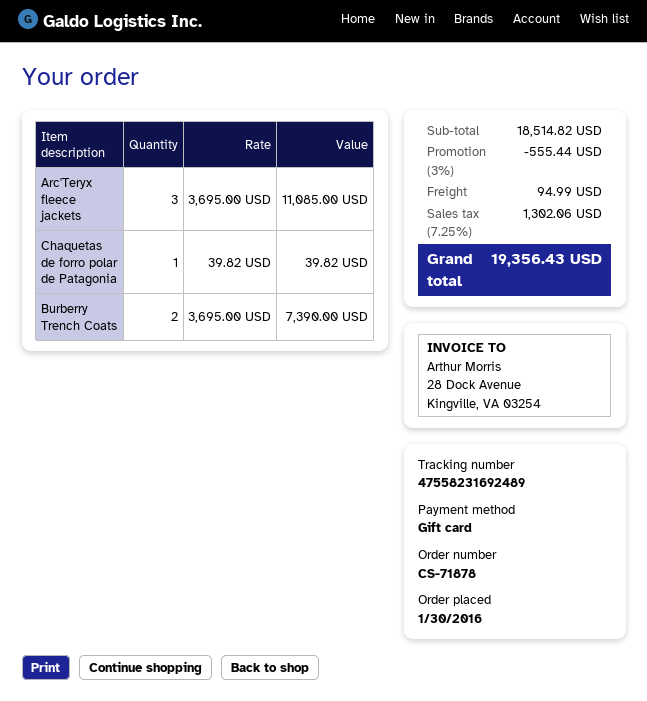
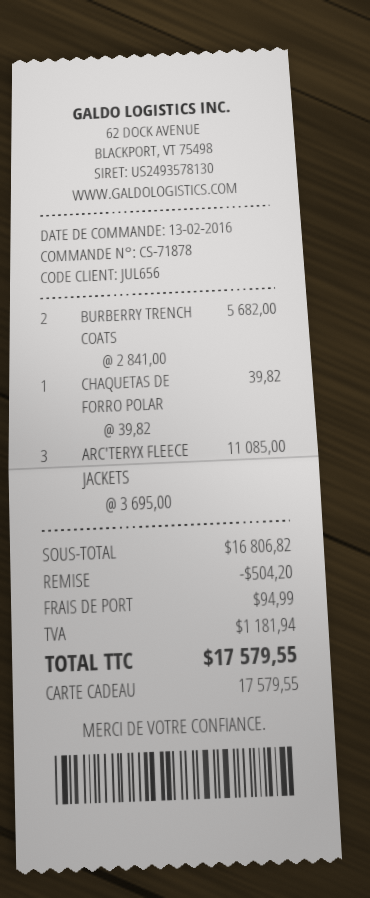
order date: 2016-01-30 -> 2016-02-13
Burberry Trench Coats: 2 x 3695.00 = 7390.00 -> 2 x 2841.00 = 5682.00
subtotal: 18514.82 -> 16806.82
discount: 555.44 -> 504.20
tax: 1302.06 -> 1181.94
total: 19356.43 -> 17579.55

